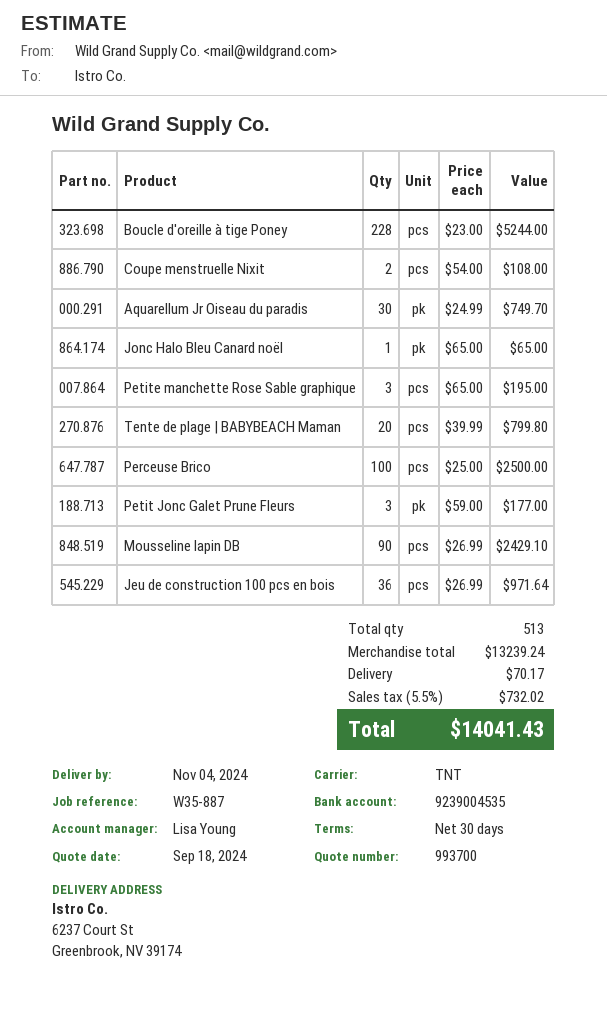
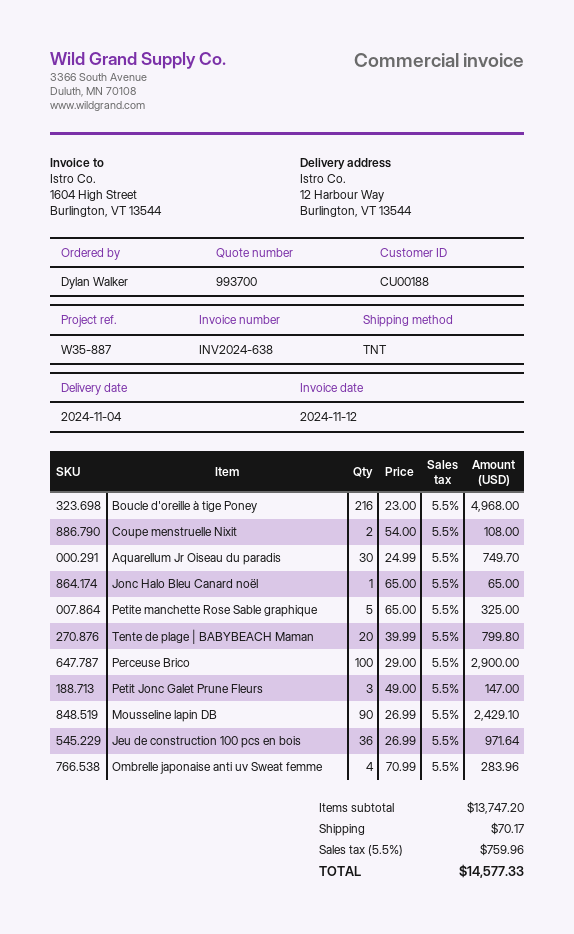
ship to: 6237 Court St, Greenbrook, NV 39174 -> 12 Harbour Way, Burlington, VT 13544
Boucle d'oreille à tige Poney: 228 x 23.00 = 5244.00 -> 216 x 23.00 = 4968.00
Petite manchette Rose Sable graphique: 3 x 65.00 = 195.00 -> 5 x 65.00 = 325.00
Perceuse Brico: 100 x 25.00 = 2500.00 -> 100 x 29.00 = 2900.00
Petit Jonc Galet Prune Fleurs: 3 x 59.00 = 177.00 -> 3 x 49.00 = 147.00
Ombrelle japonaise anti uv Sweat femme: none -> 4 x 70.99 = 283.96
subtotal: 13239.24 -> 13747.20
tax: 5.5% = 732.02 -> 5.5% = 759.96
total: 14041.43 -> 14577.33

